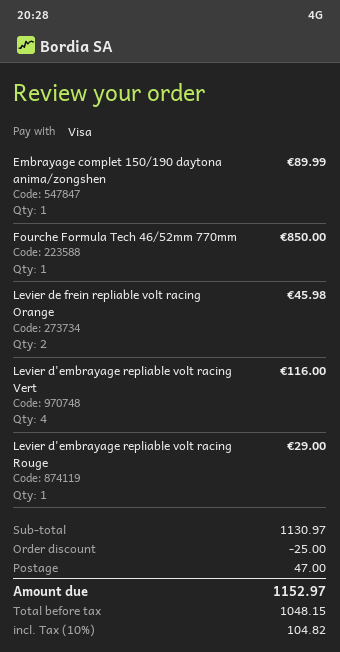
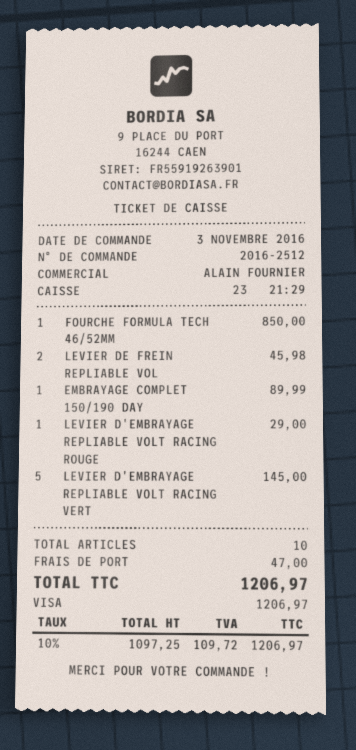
Levier d'embrayage repliable volt racing Vert: 4 for 116.00 -> 5 for 145.00
discount: 25.00 -> none
net: 1048.15 -> 1097.25
tax: 10% = 104.82 -> 10% = 109.72
total: 1152.97 -> 1206.97

